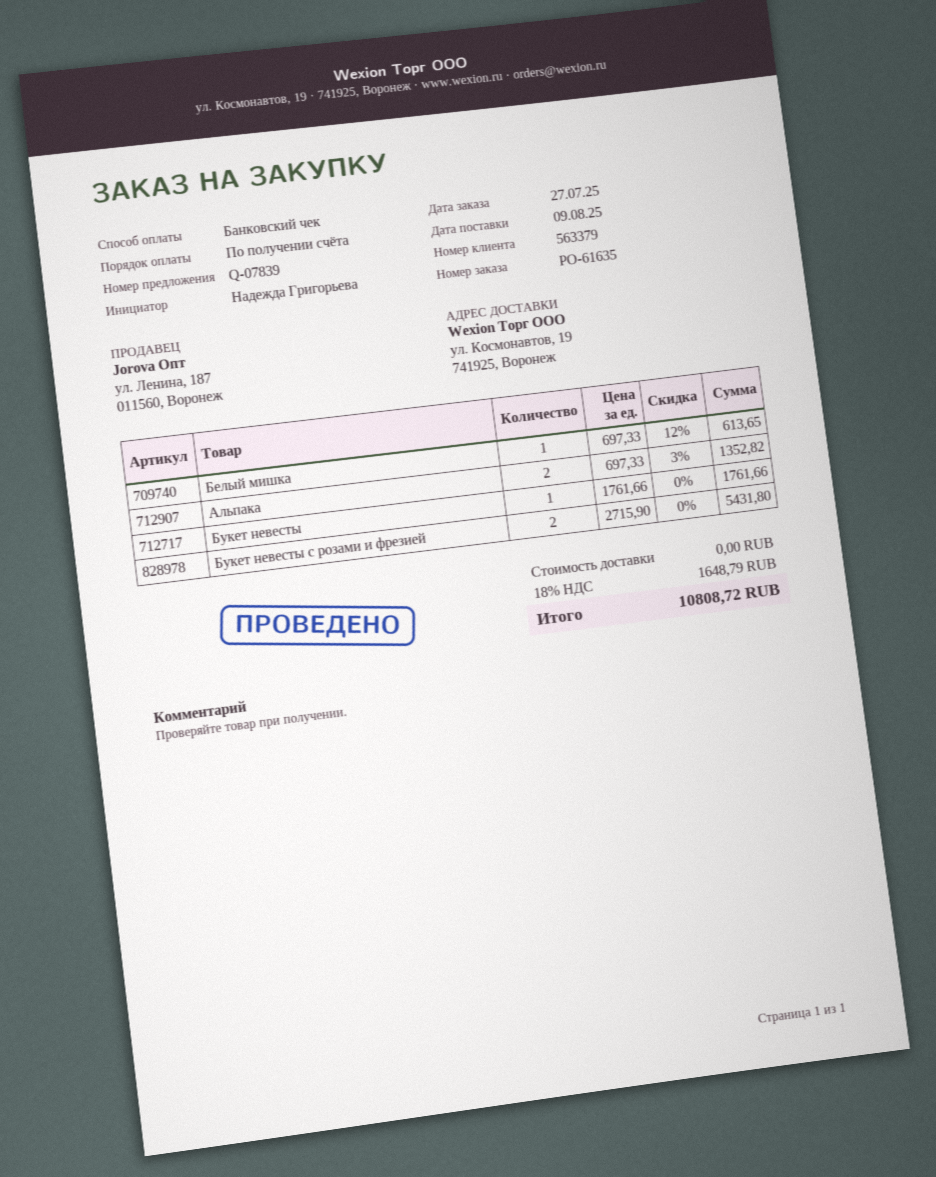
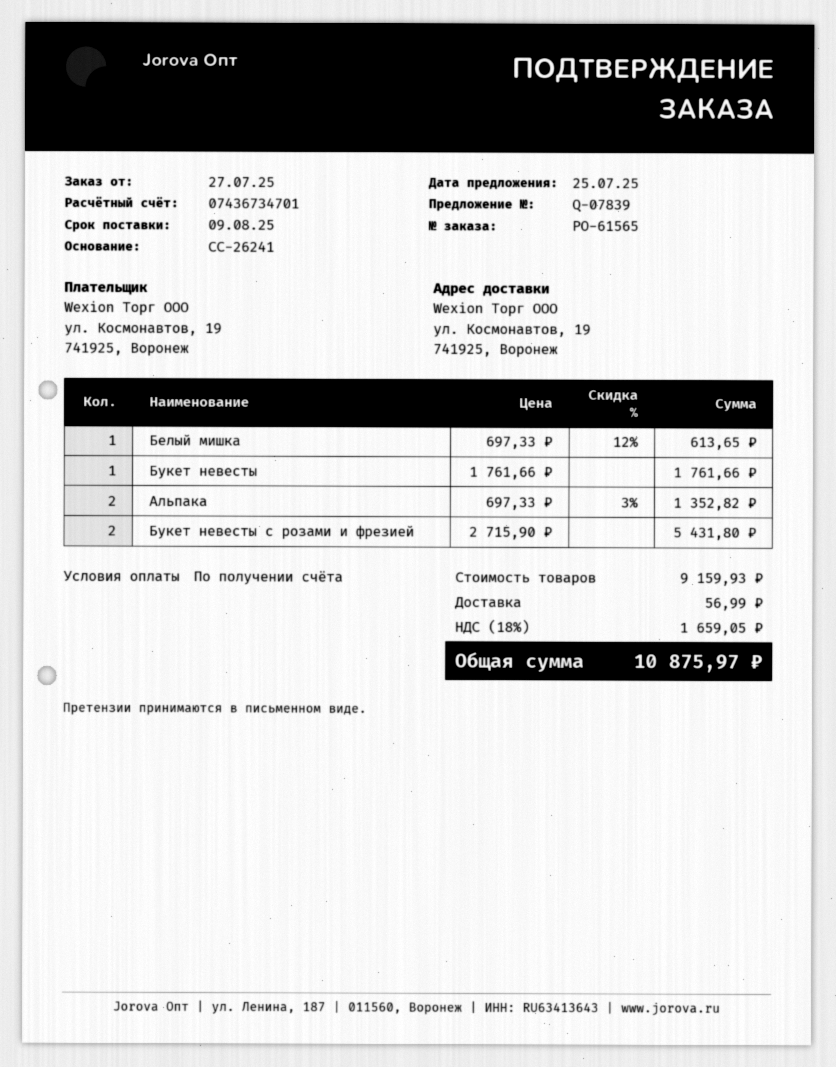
order number: PO-61635 -> PO-61565
shipping: 0.00 -> 56.99
tax: 18% = 1648.79 -> 18% = 1659.05
total: 10808.72 -> 10875.97

